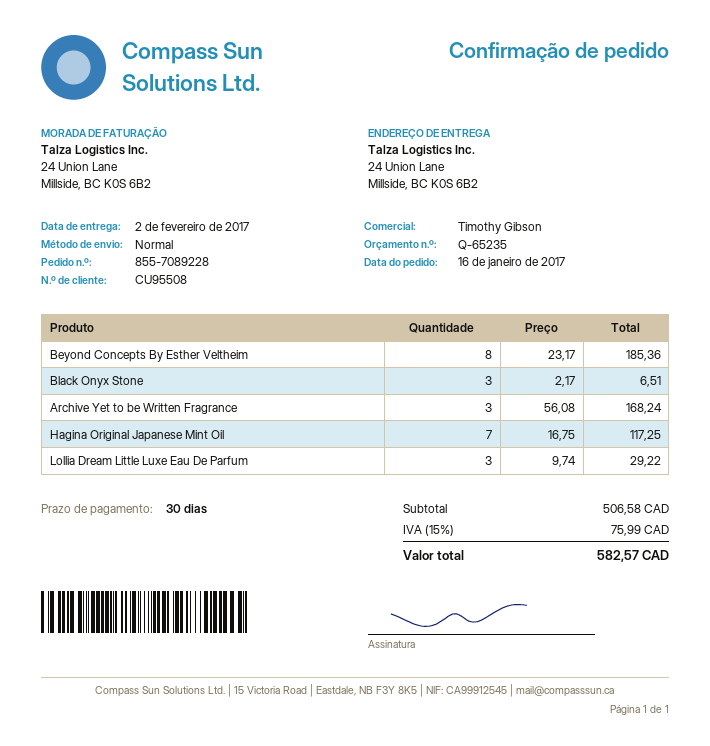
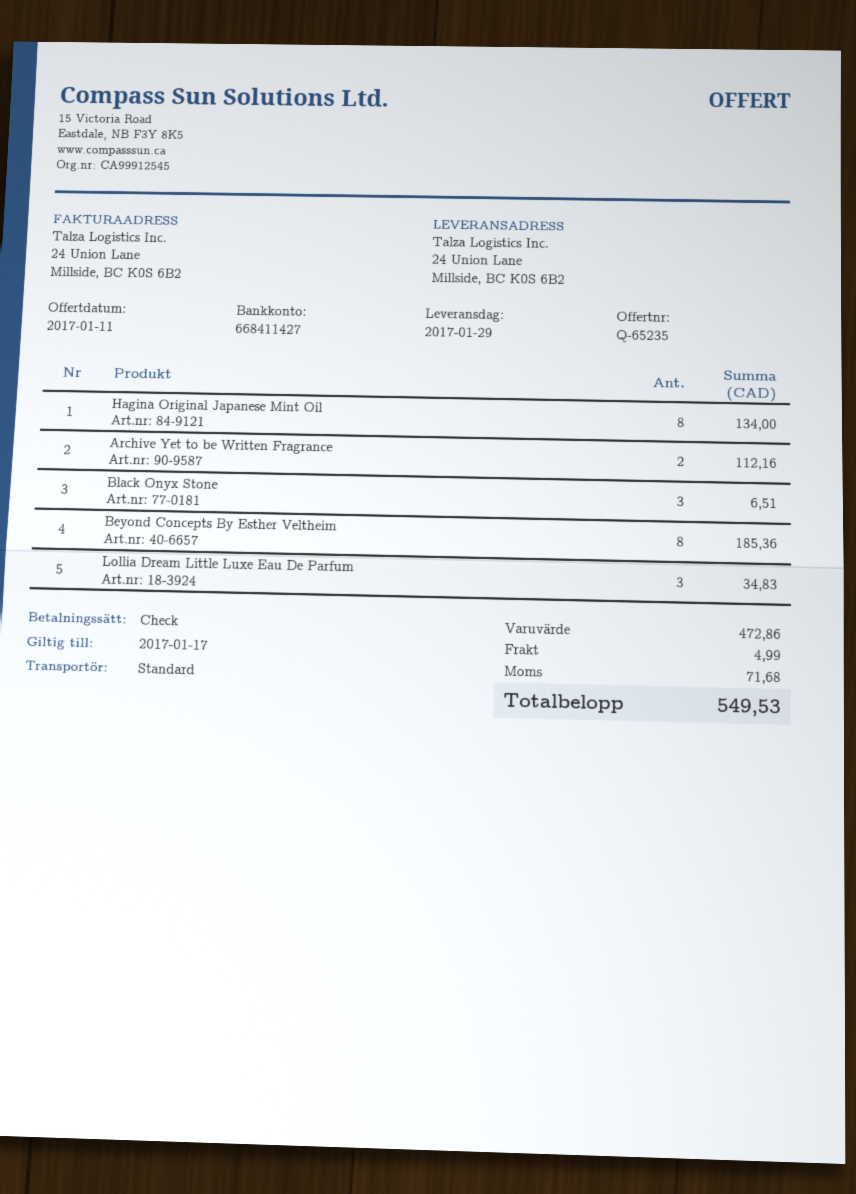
delivery date: 2017-02-02 -> 2017-01-29
Archive Yet to be Written Fragrance: 3 for 168.24 -> 2 for 112.16
Hagina Original Japanese Mint Oil: 7 for 117.25 -> 8 for 134.00
Lollia Dream Little Luxe Eau De Parfum: 3 for 29.22 -> 3 for 34.83
subtotal: 506.58 -> 472.86
shipping: none -> 4.99
tax: 75.99 -> 71.68
total: 582.57 -> 549.53

